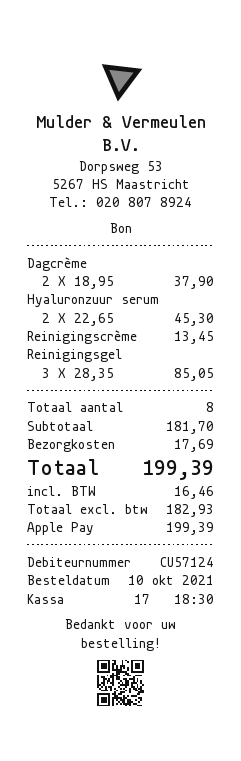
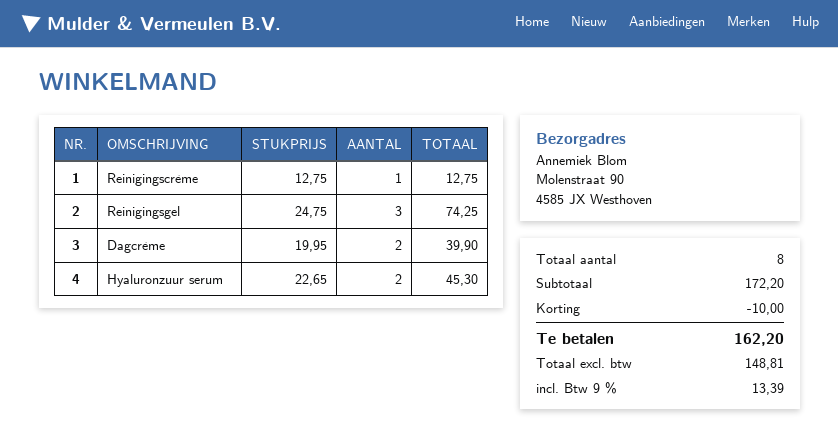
Dagcrème: 2 x 18.95 = 37.90 -> 2 x 19.95 = 39.90
Reinigingscrème: 1 x 13.45 = 13.45 -> 1 x 12.75 = 12.75
Reinigingsgel: 3 x 28.35 = 85.05 -> 3 x 24.75 = 74.25
subtotal: 181.70 -> 172.20
discount: none -> 10.00
shipping: 17.69 -> none
net: 182.93 -> 148.81
tax: 16.46 -> 13.39
total: 199.39 -> 162.20

